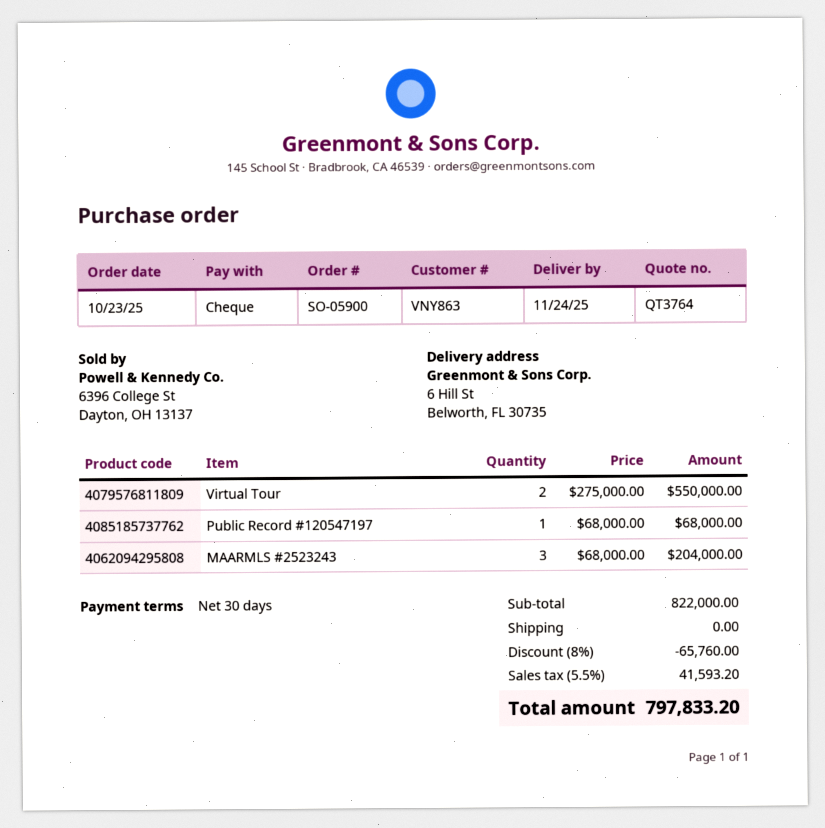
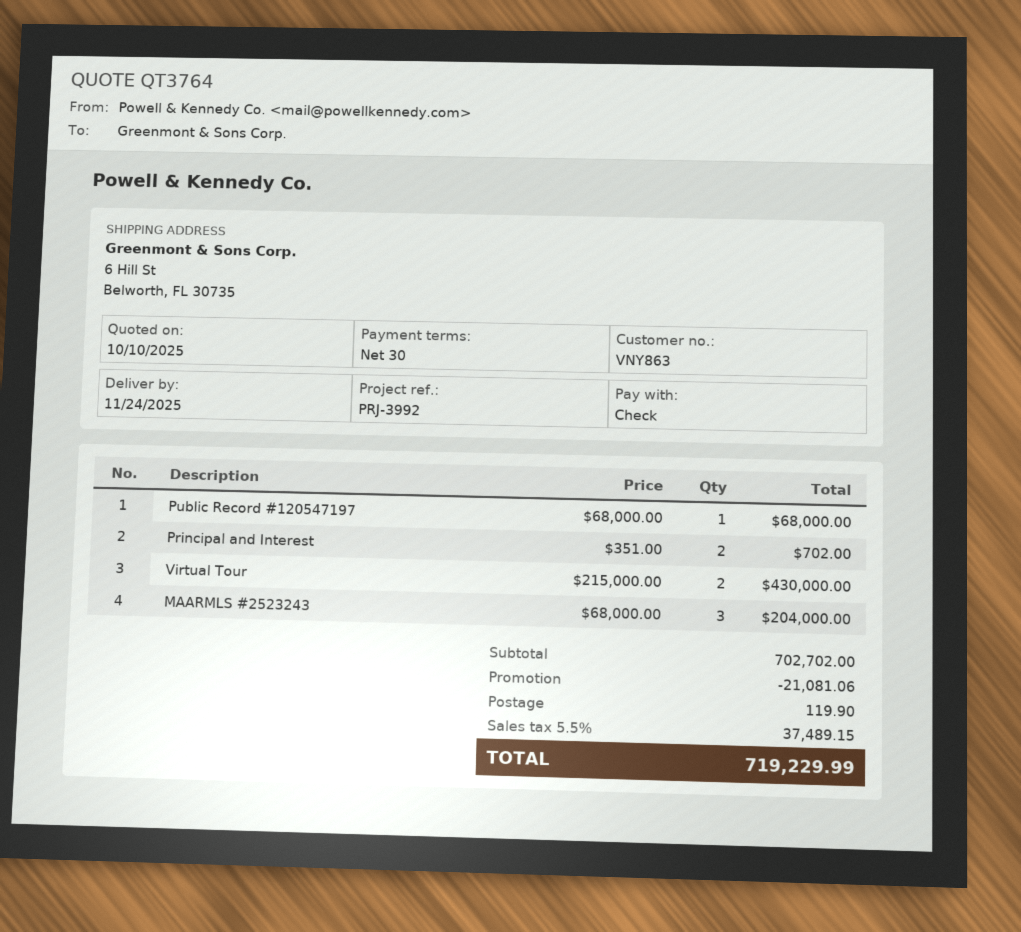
Virtual Tour: 2 x 275000.00 = 550000.00 -> 2 x 215000.00 = 430000.00
Principal and Interest: none -> 2 x 351.00 = 702.00
subtotal: 822000.00 -> 702702.00
discount: 65760.00 -> 21081.06
shipping: 0.00 -> 119.90
tax: 5.5% = 41593.20 -> 5.5% = 37489.15
total: 797833.20 -> 719229.99

